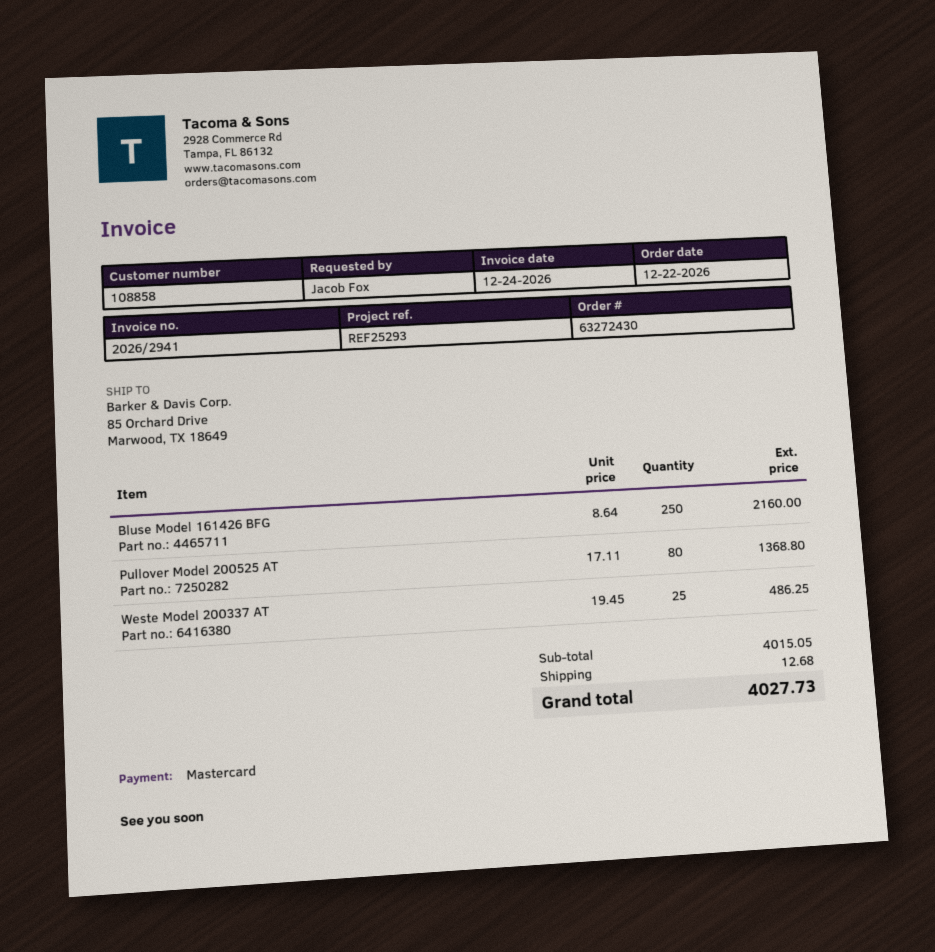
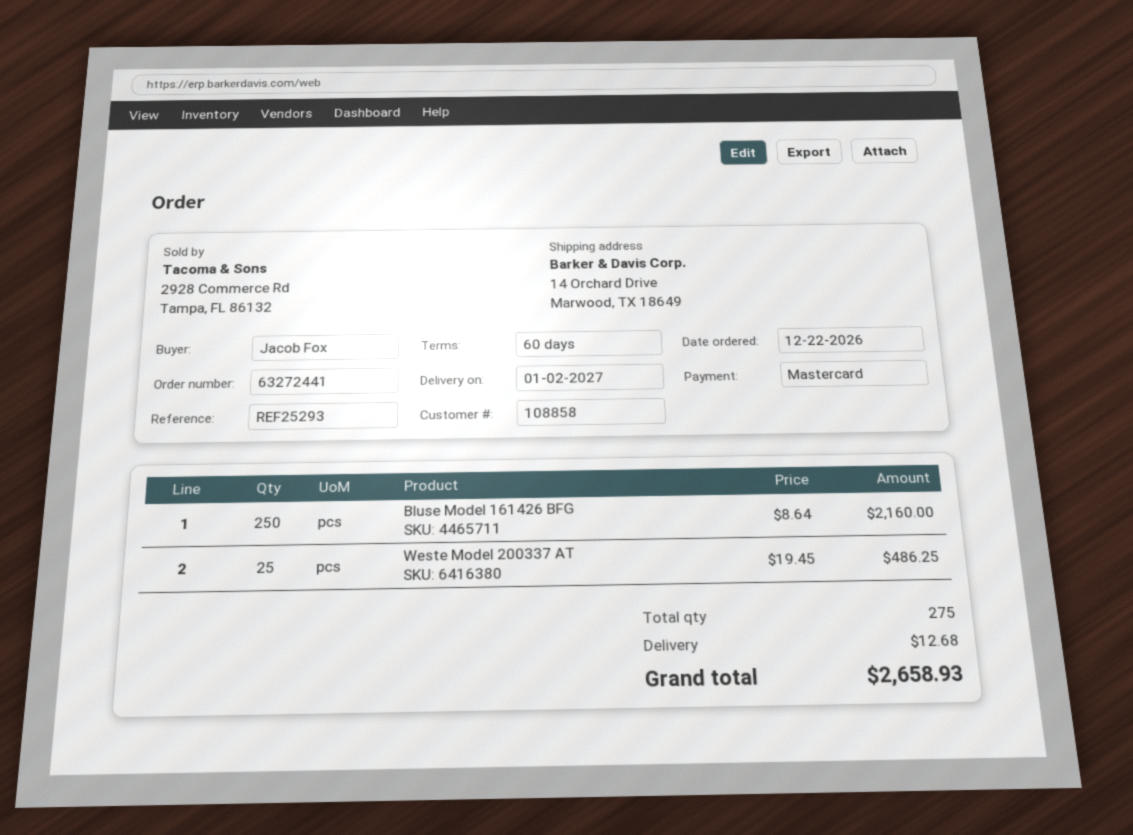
order number: 63272430 -> 63272441
ship to: 85 Orchard Drive, Marwood, TX 18649 -> 14 Orchard Drive, Marwood, TX 18649
Pullover Model 200525 AT: 80 x 17.11 = 1368.80 -> none
total: 4027.73 -> 2658.93

